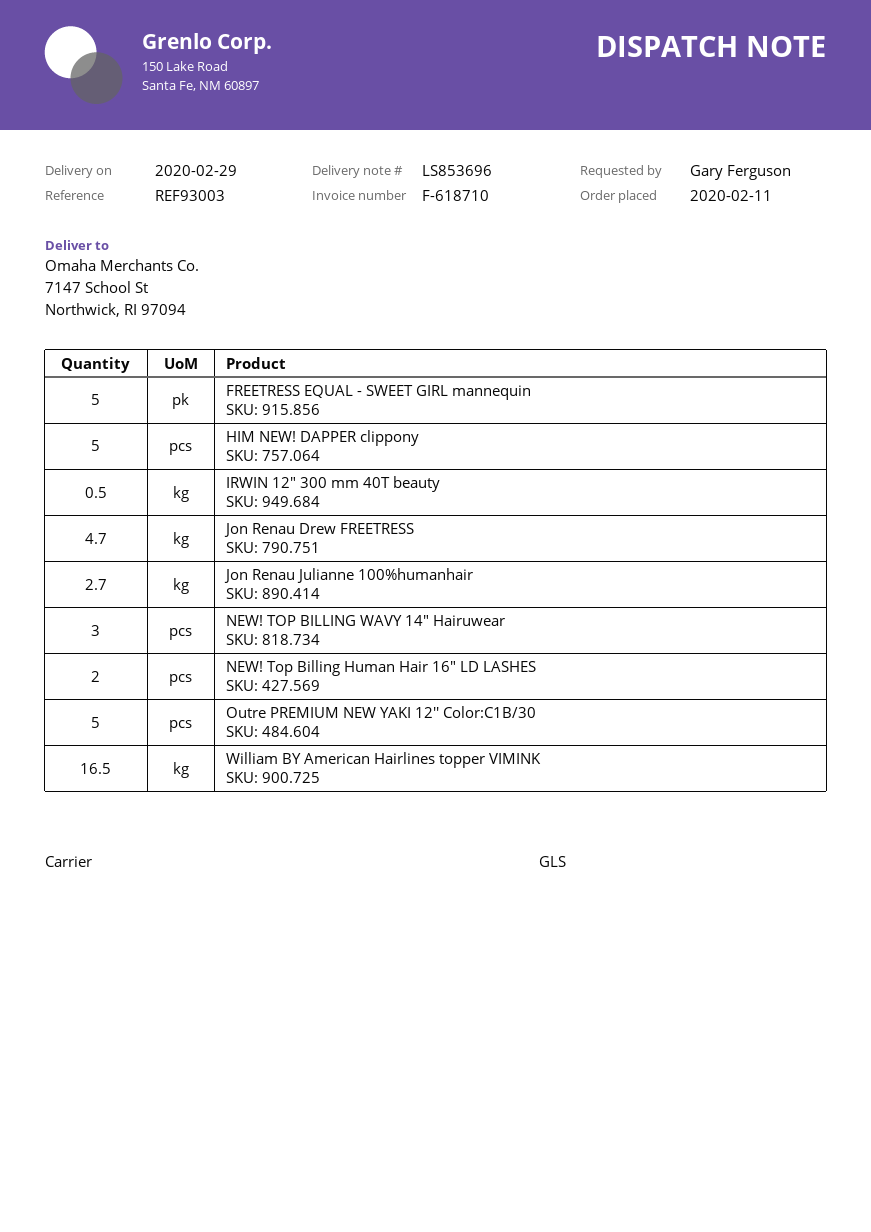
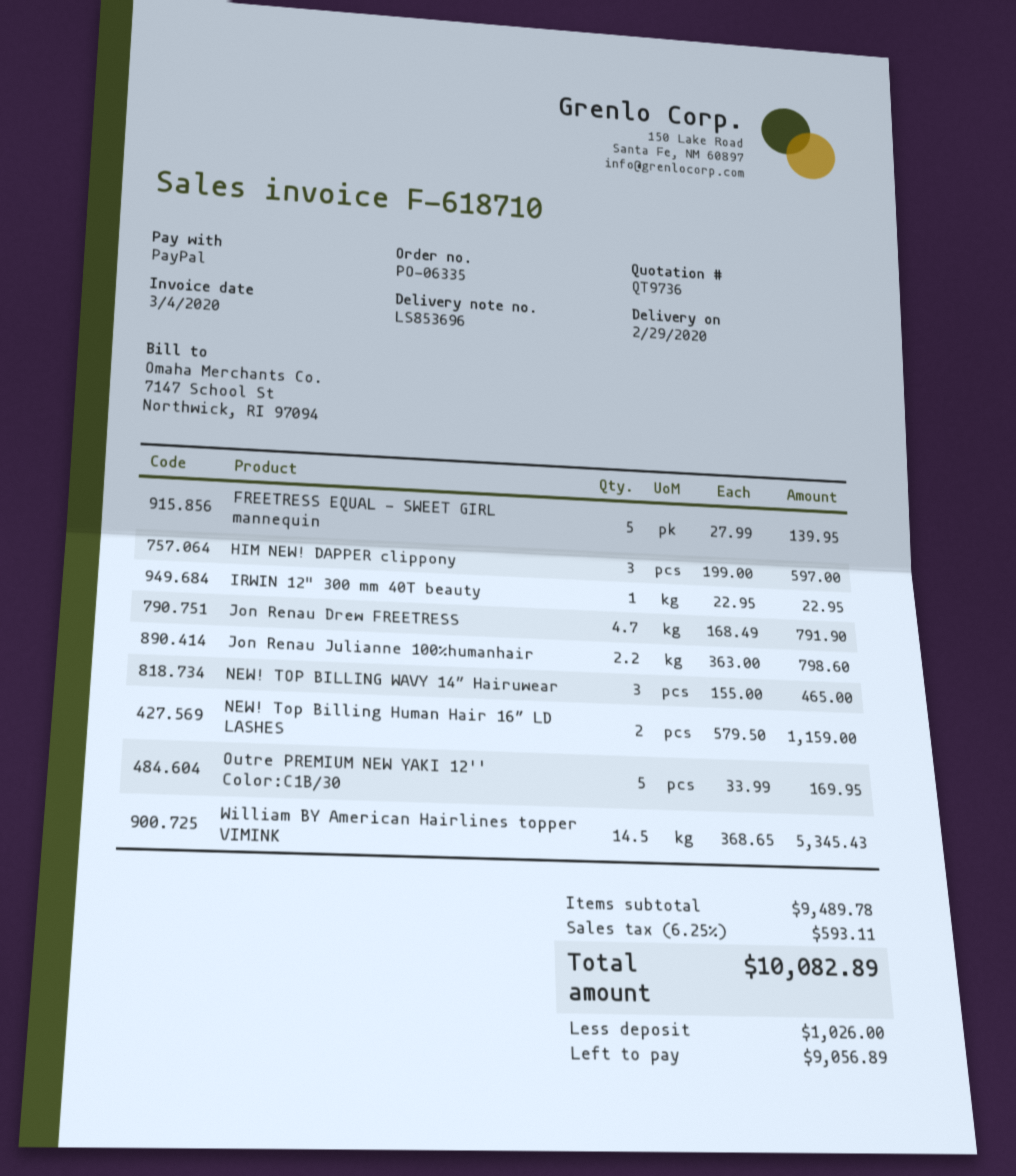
HIM NEW! DAPPER clippony: 5 -> 3
IRWIN 12" 300 mm 40T beauty: 0.5 -> 1
Jon Renau Julianne 100%humanhair: 2.7 -> 2.2
William BY American Hairlines topper VIMINK: 16.5 -> 14.5

